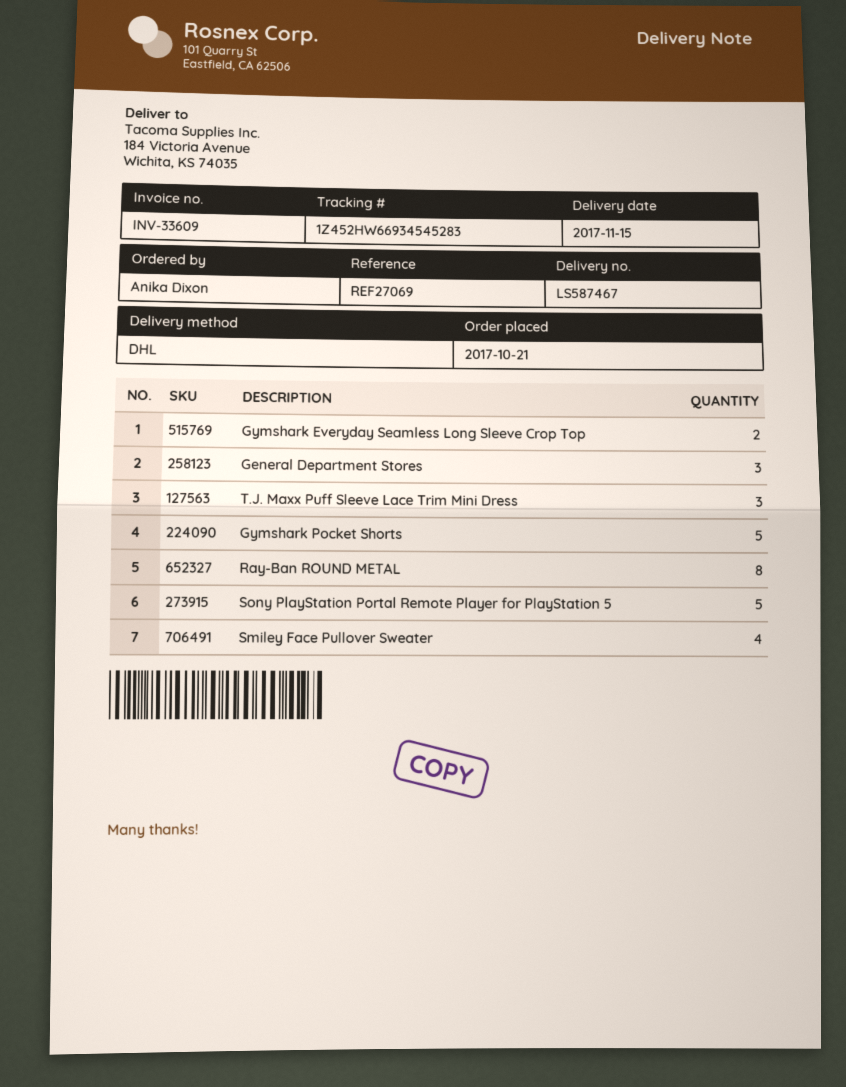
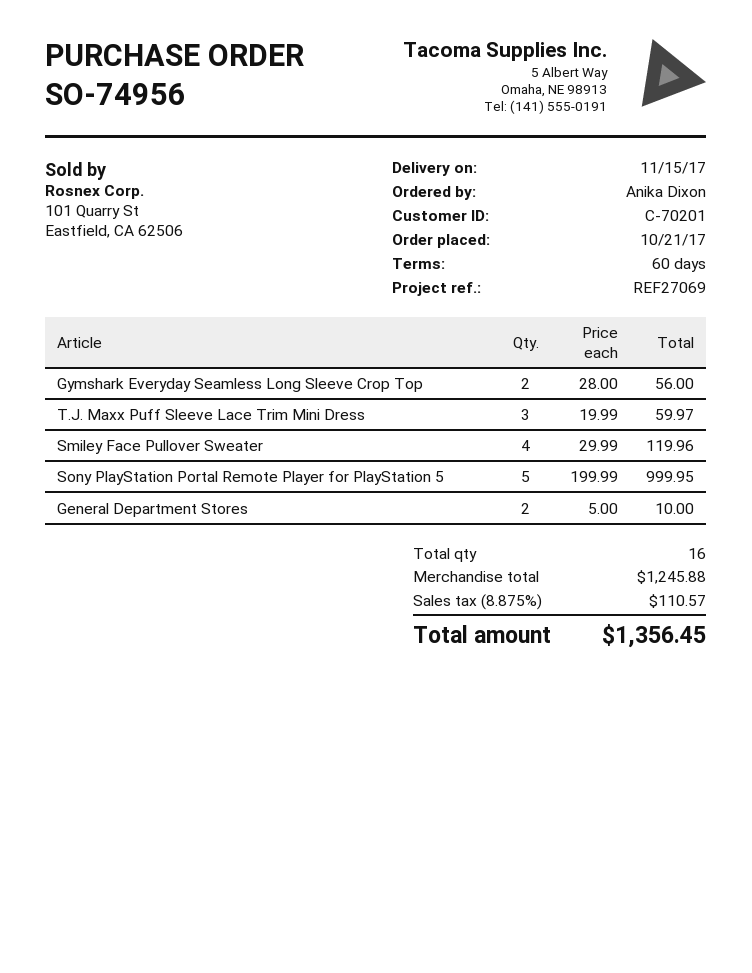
General Department Stores: 3 -> 2
Gymshark Pocket Shorts: 5 -> none
Ray-Ban ROUND METAL: 8 -> none

